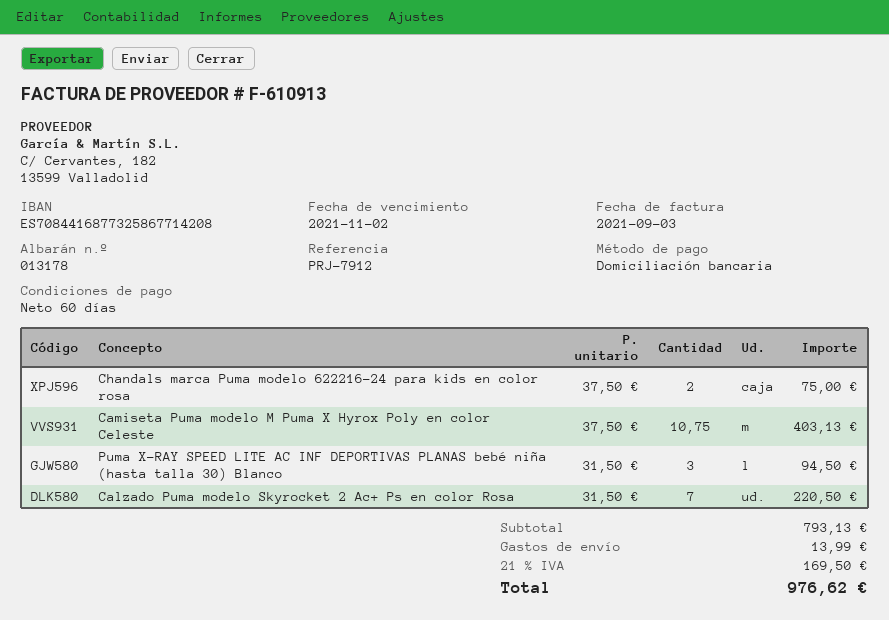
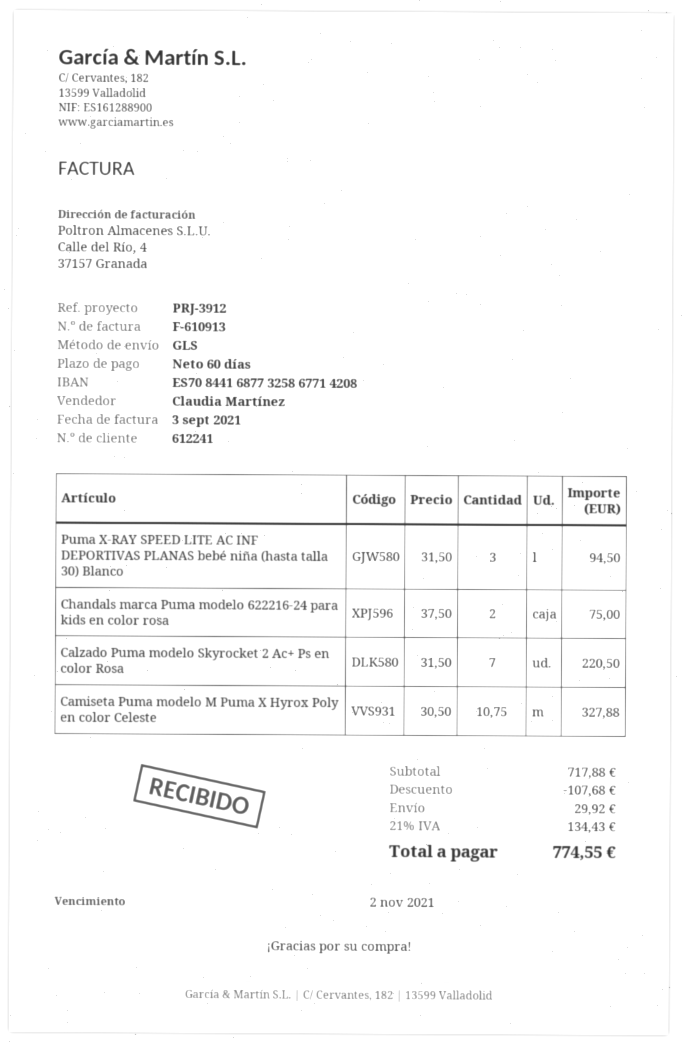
reference: PRJ-7912 -> PRJ-3912
Camiseta Puma modelo M Puma X Hyrox Poly en color Celeste: 10.75 x 37.50 = 403.13 -> 10.75 x 30.50 = 327.88
subtotal: 793.13 -> 717.88
discount: none -> 107.68
shipping: 13.99 -> 29.92
tax: 21% = 169.50 -> 21% = 134.43
total: 976.62 -> 774.55

